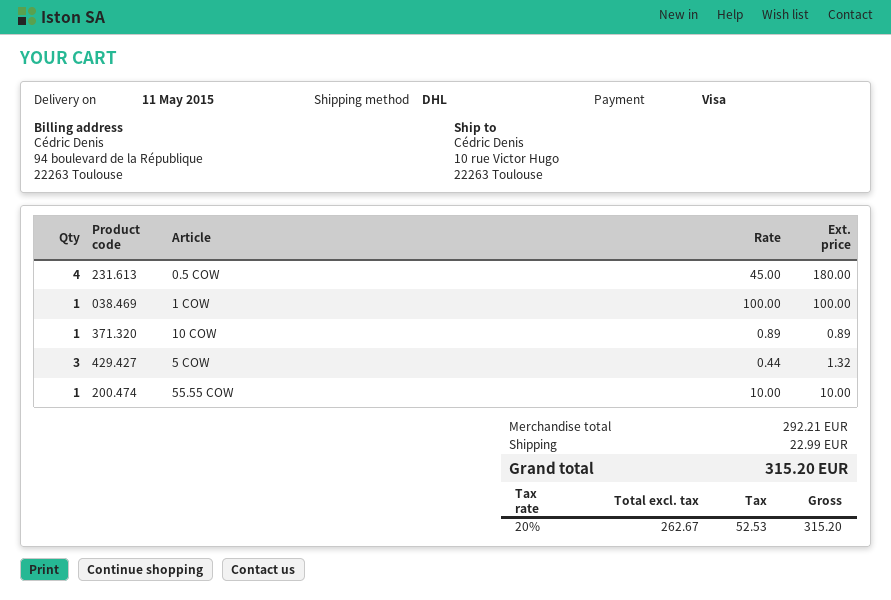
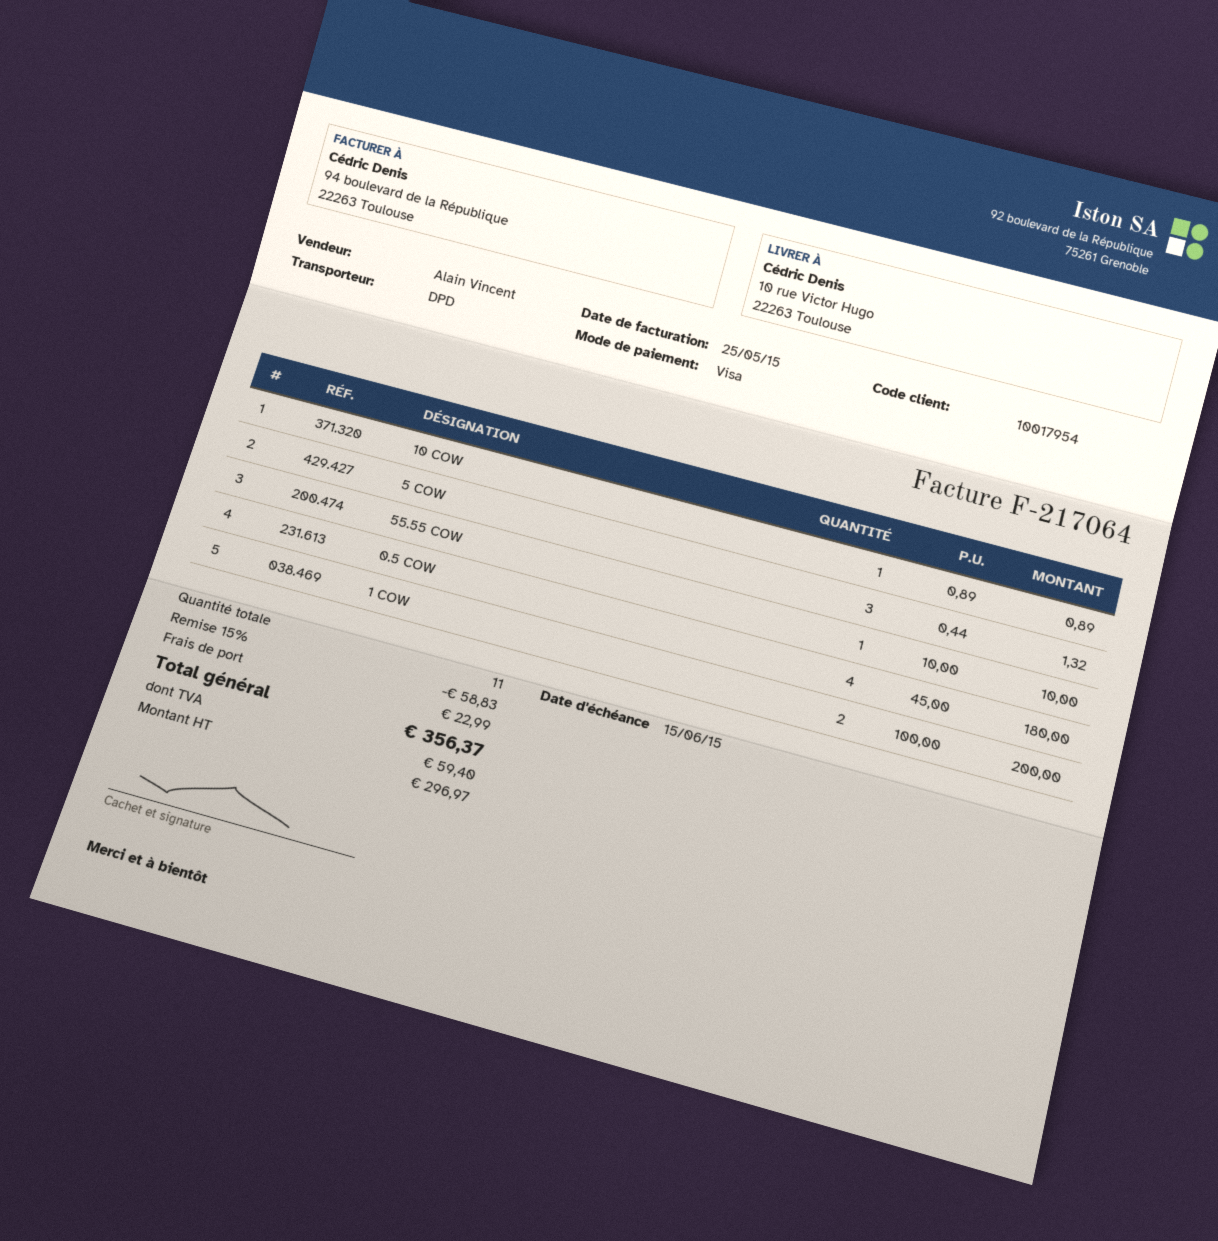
shipping method: DHL -> DPD
1 COW: 1 x 100.00 = 100.00 -> 2 x 100.00 = 200.00
discount: none -> 15% = 58.83
net: 262.67 -> 296.97
tax: 52.53 -> 59.40
total: 315.20 -> 356.37

